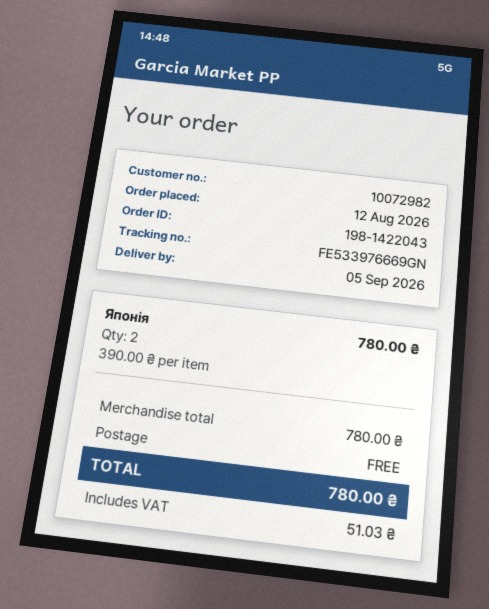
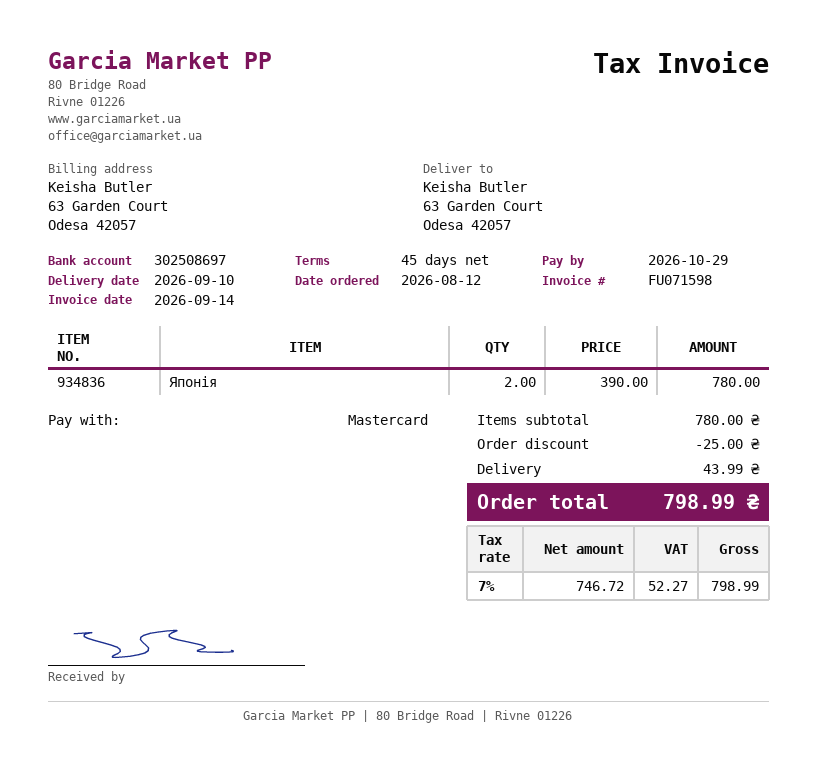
delivery date: 2026-09-05 -> 2026-09-10
discount: none -> 25.00
shipping: 0.00 -> 43.99
tax: 51.03 -> 52.27
total: 780.00 -> 798.99

